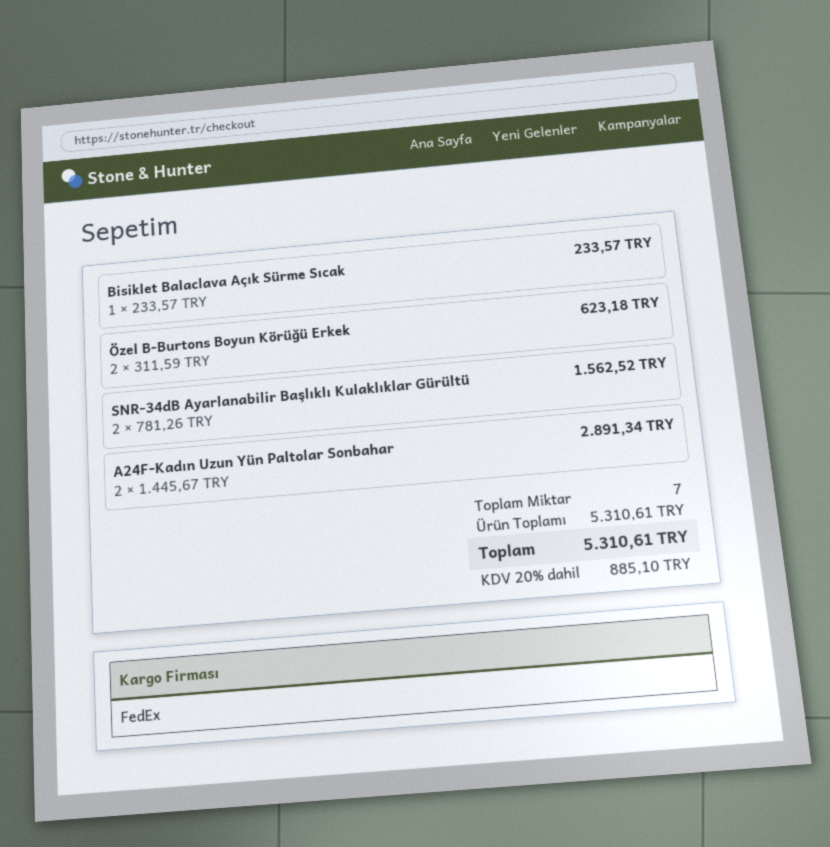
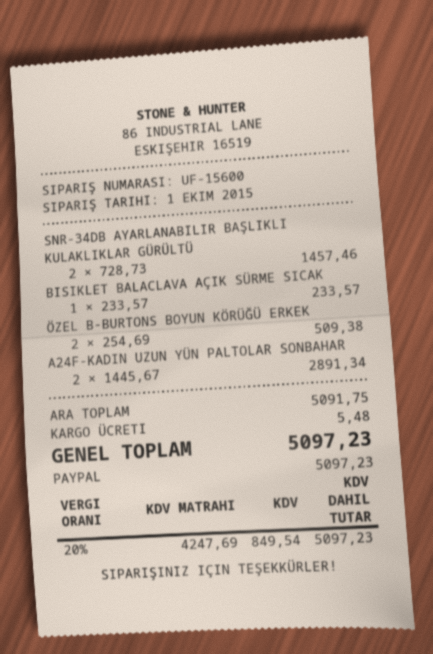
Özel B-Burtons Boyun Körüğü Erkek: 2 x 311.59 = 623.18 -> 2 x 254.69 = 509.38
SNR-34dB Ayarlanabilir Başlıklı Kulaklıklar Gürültü: 2 x 781.26 = 1562.52 -> 2 x 728.73 = 1457.46
subtotal: 5310.61 -> 5091.75
shipping: none -> 5.48
tax: 20% = 885.10 -> 20% = 849.54
total: 5310.61 -> 5097.23

